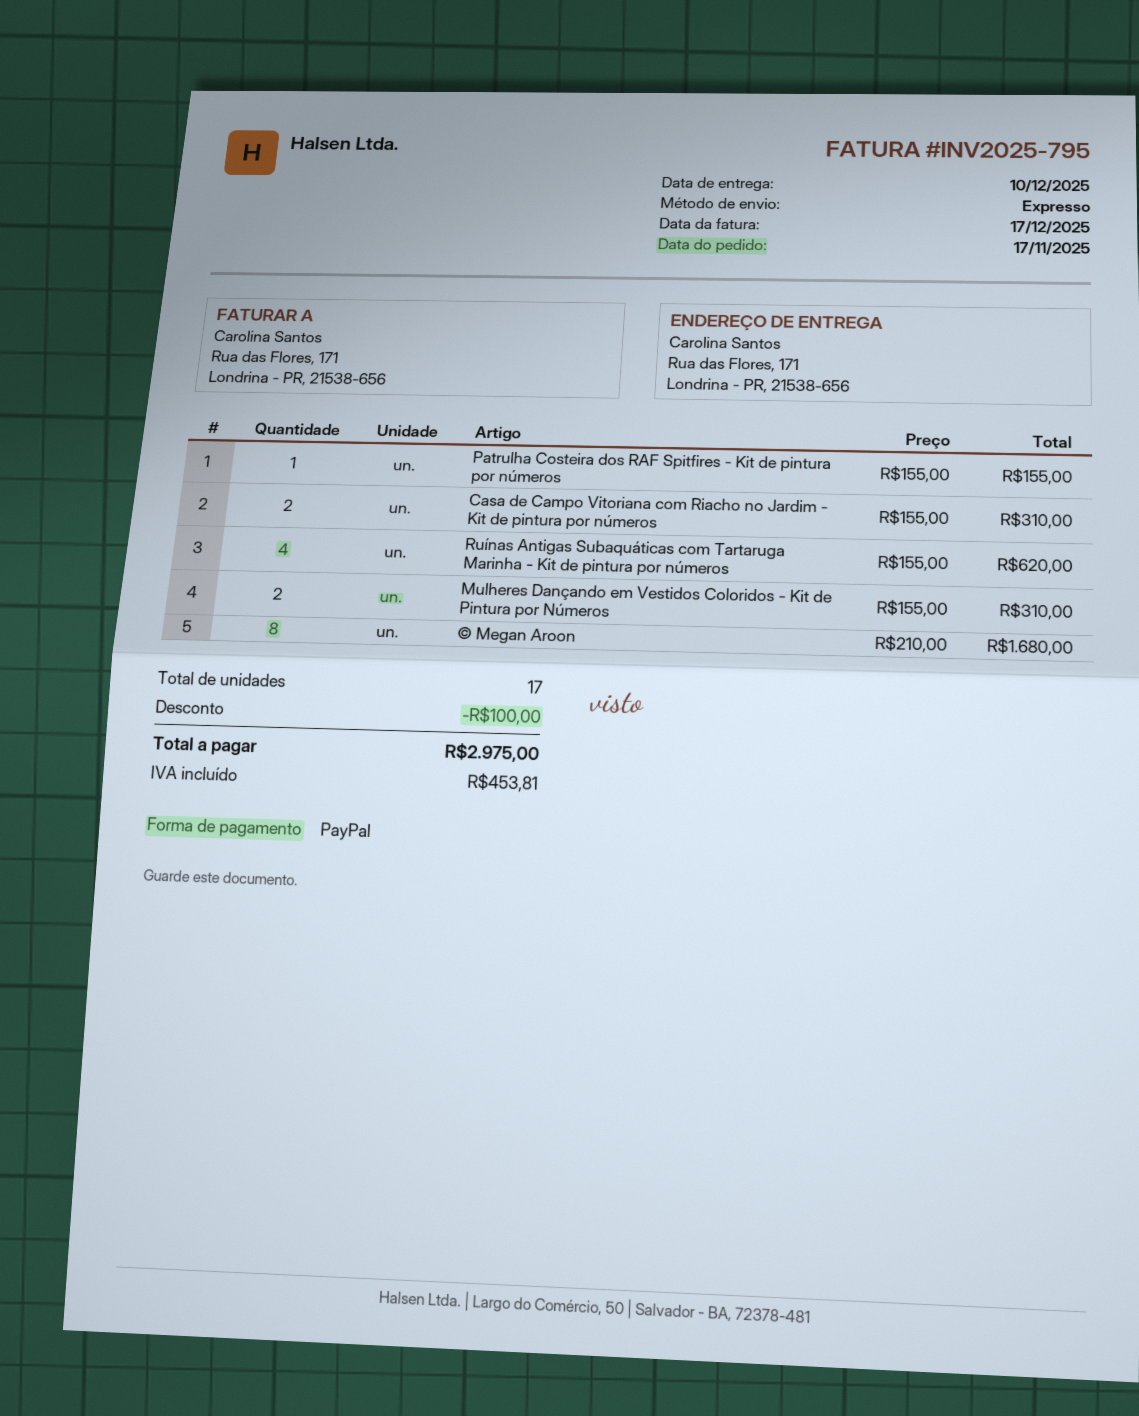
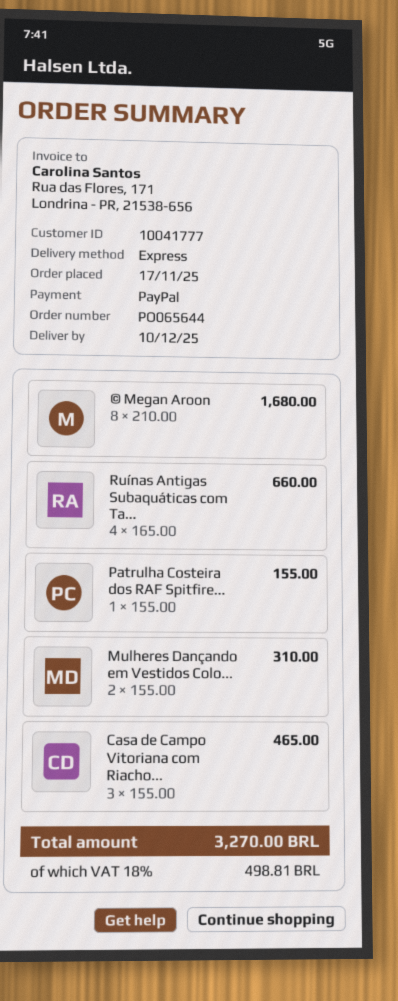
Casa de Campo Vitoriana com Riacho no Jardim - Kit de pintura por números: 2 x 155.00 = 310.00 -> 3 x 155.00 = 465.00
Ruínas Antigas Subaquáticas com Tartaruga Marinha - Kit de pintura por números: 4 x 155.00 = 620.00 -> 4 x 165.00 = 660.00
discount: 100.00 -> none
tax: 453.81 -> 498.81
total: 2975.00 -> 3270.00

